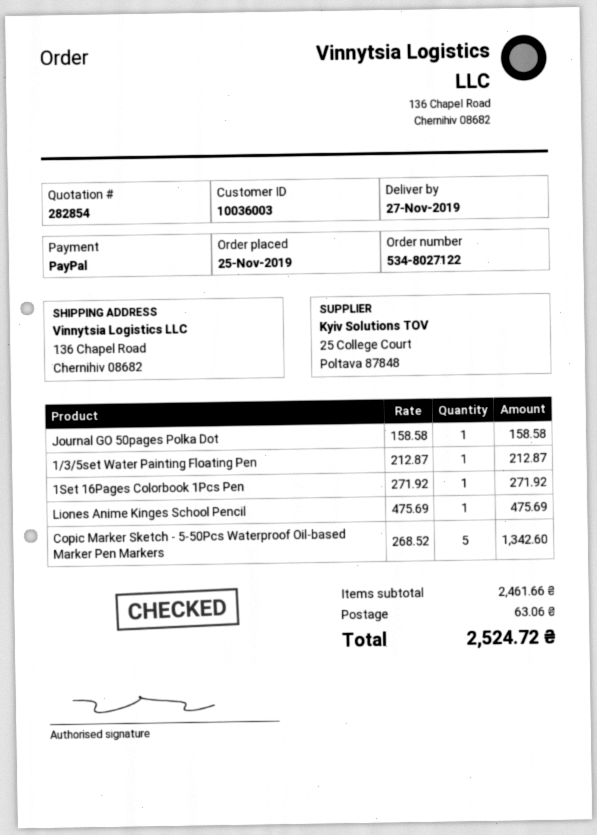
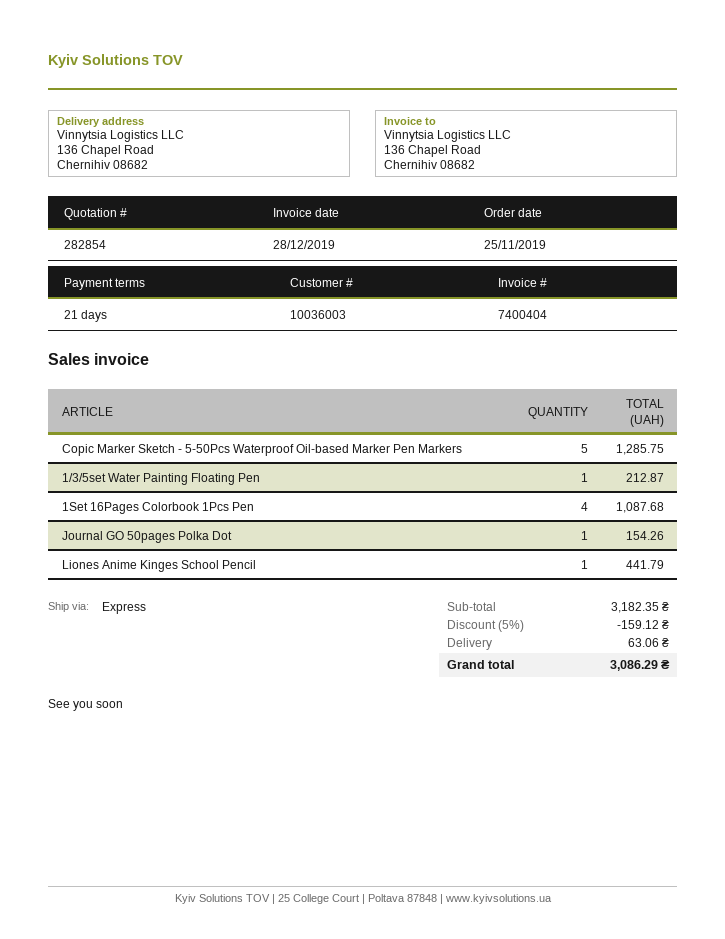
Journal GO 50pages Polka Dot: 1 for 158.58 -> 1 for 154.26
1Set 16Pages Colorbook 1Pcs Pen: 1 for 271.92 -> 4 for 1087.68
Liones Anime Kinges School Pencil: 1 for 475.69 -> 1 for 441.79
Copic Marker Sketch - 5-50Pcs Waterproof Oil-based Marker Pen Markers: 5 for 1342.60 -> 5 for 1285.75
subtotal: 2461.66 -> 3182.35
discount: none -> 5% = 159.12
total: 2524.72 -> 3086.29

